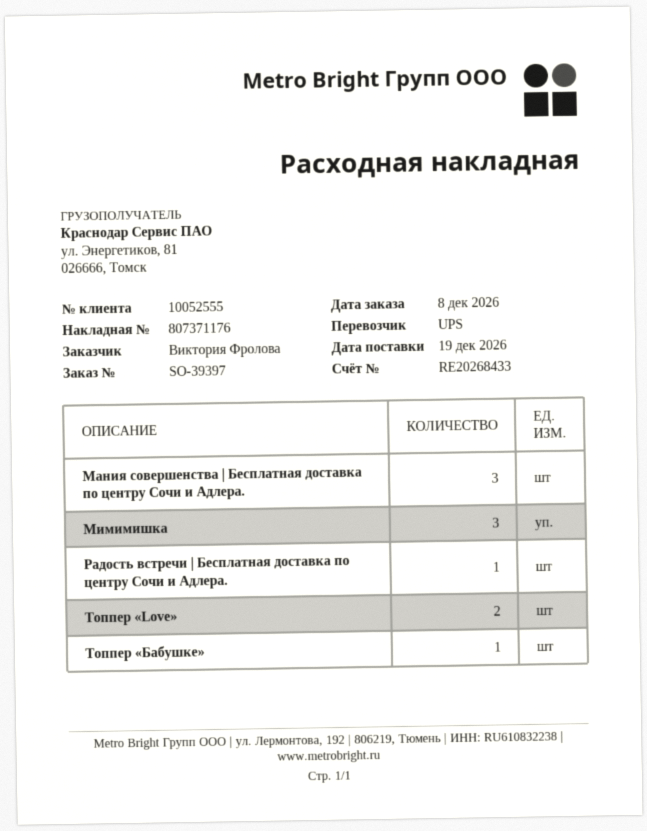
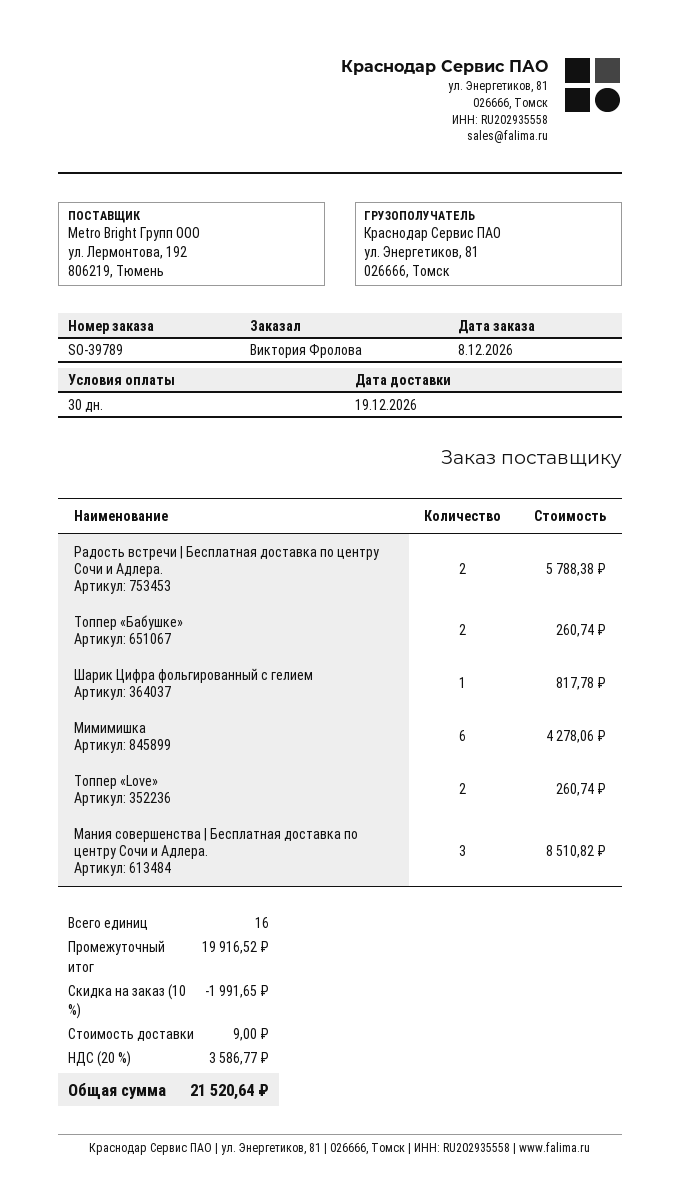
order number: SO-39397 -> SO-39789
Мимимишка: 3 -> 6
Радость встречи | Бесплатная доставка по центру Сочи и Адлера.: 1 -> 2
Топпер «Бабушке»: 1 -> 2
Шарик Цифра фольгированный с гелием: none -> 1

